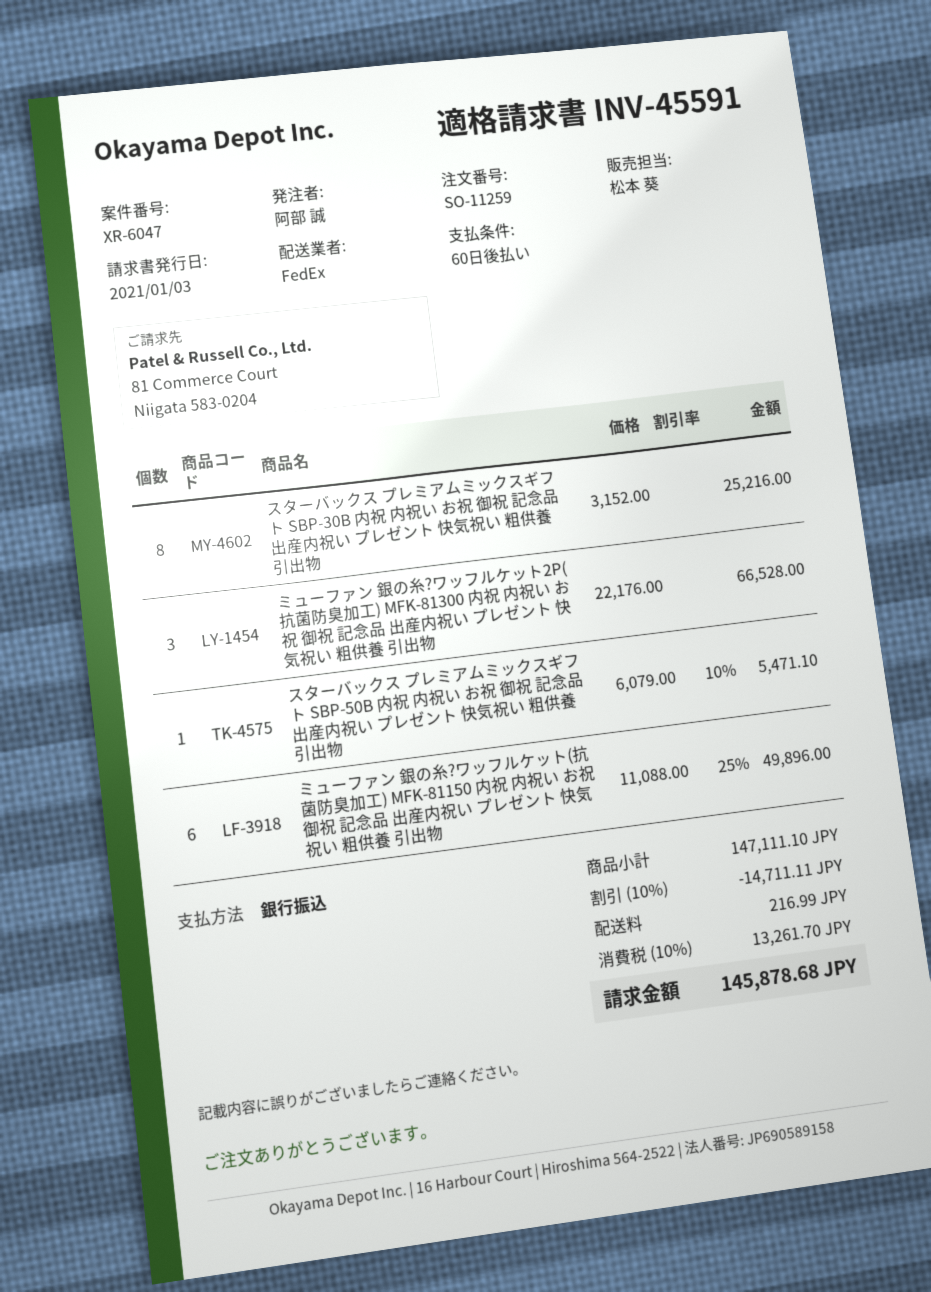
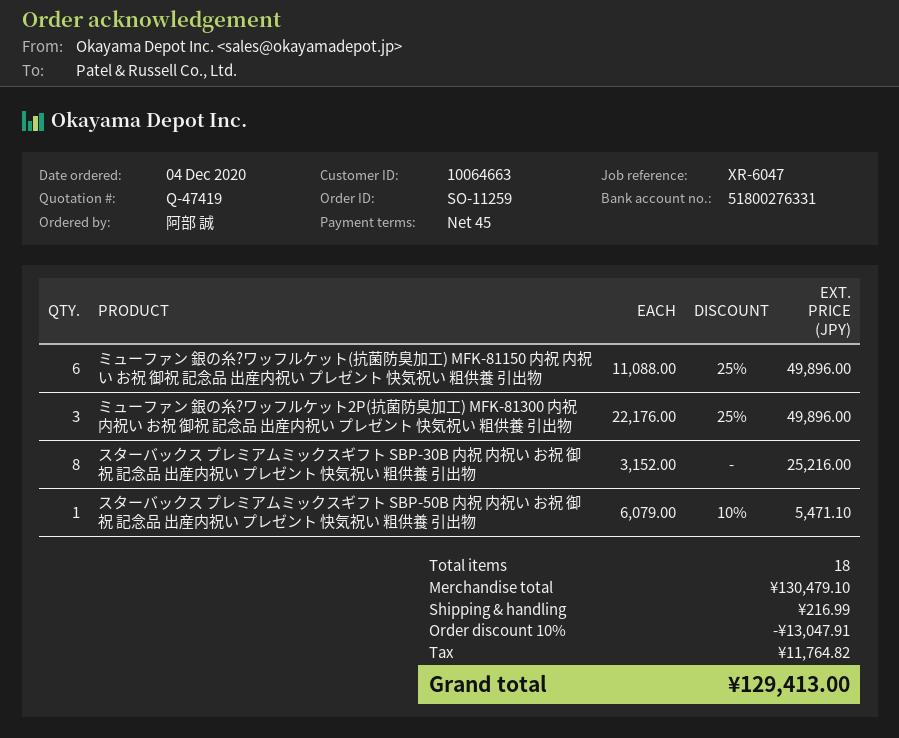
payment terms: 60 days -> 45 days
ミューファン 銀の糸?ワッフルケット2P(抗菌防臭加工) MFK-81300 内祝 内祝い お祝 御祝 記念品 出産内祝い プレゼント 快気祝い 粗供養 引出物: 3 x 22176.00 = 66528.00 -> 3 x 22176.00 - 25% = 49896.00
subtotal: 147111.10 -> 130479.10
discount: 10% = 14711.11 -> 10% = 13047.91
tax: 13261.70 -> 11764.82
total: 145878.68 -> 129413.00

